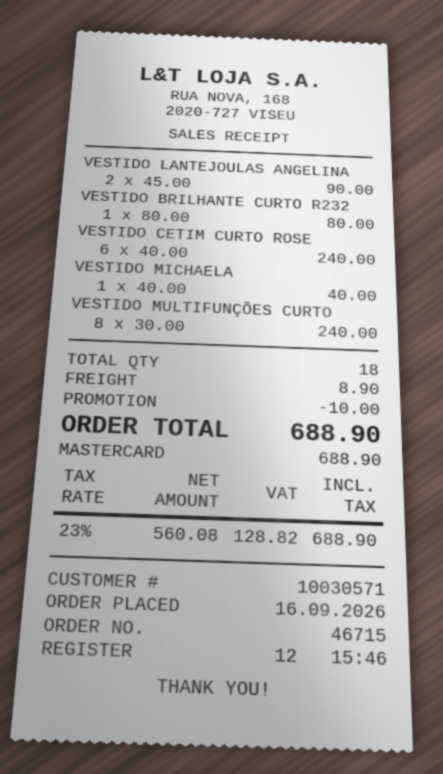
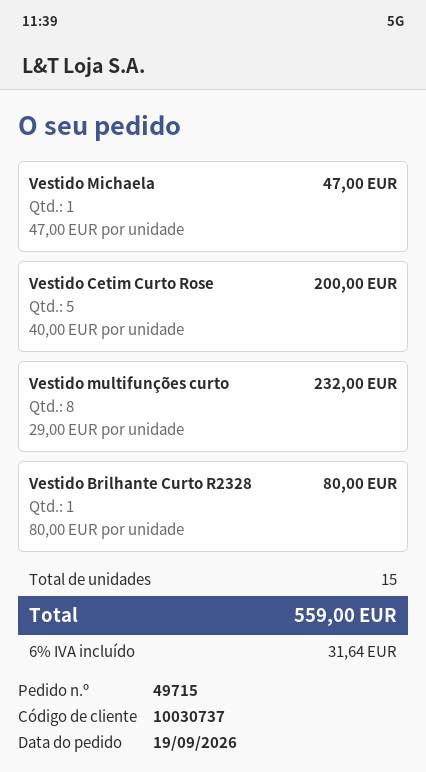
order number: 46715 -> 49715
order date: 2026-09-16 -> 2026-09-19
customer number: 10030571 -> 10030737
VESTIDO LANTEJOULAS ANGELINA: 2 x 45.00 = 90.00 -> none
VESTIDO CETIM CURTO ROSE: 6 x 40.00 = 240.00 -> 5 x 40.00 = 200.00
VESTIDO MICHAELA: 1 x 40.00 = 40.00 -> 1 x 47.00 = 47.00
VESTIDO MULTIFUNÇÕES CURTO: 8 x 30.00 = 240.00 -> 8 x 29.00 = 232.00
total quantity: 18 -> 15
discount: 10.00 -> none
shipping: 8.90 -> none
tax: 23% = 128.82 -> 6% = 31.64
total: 688.90 -> 559.00

